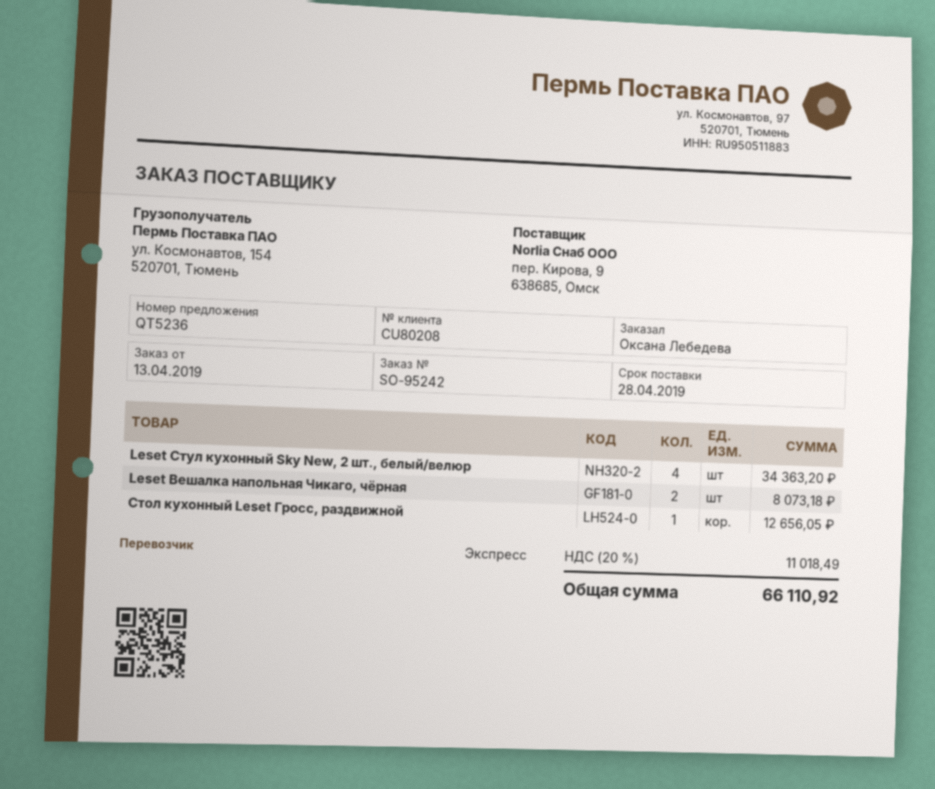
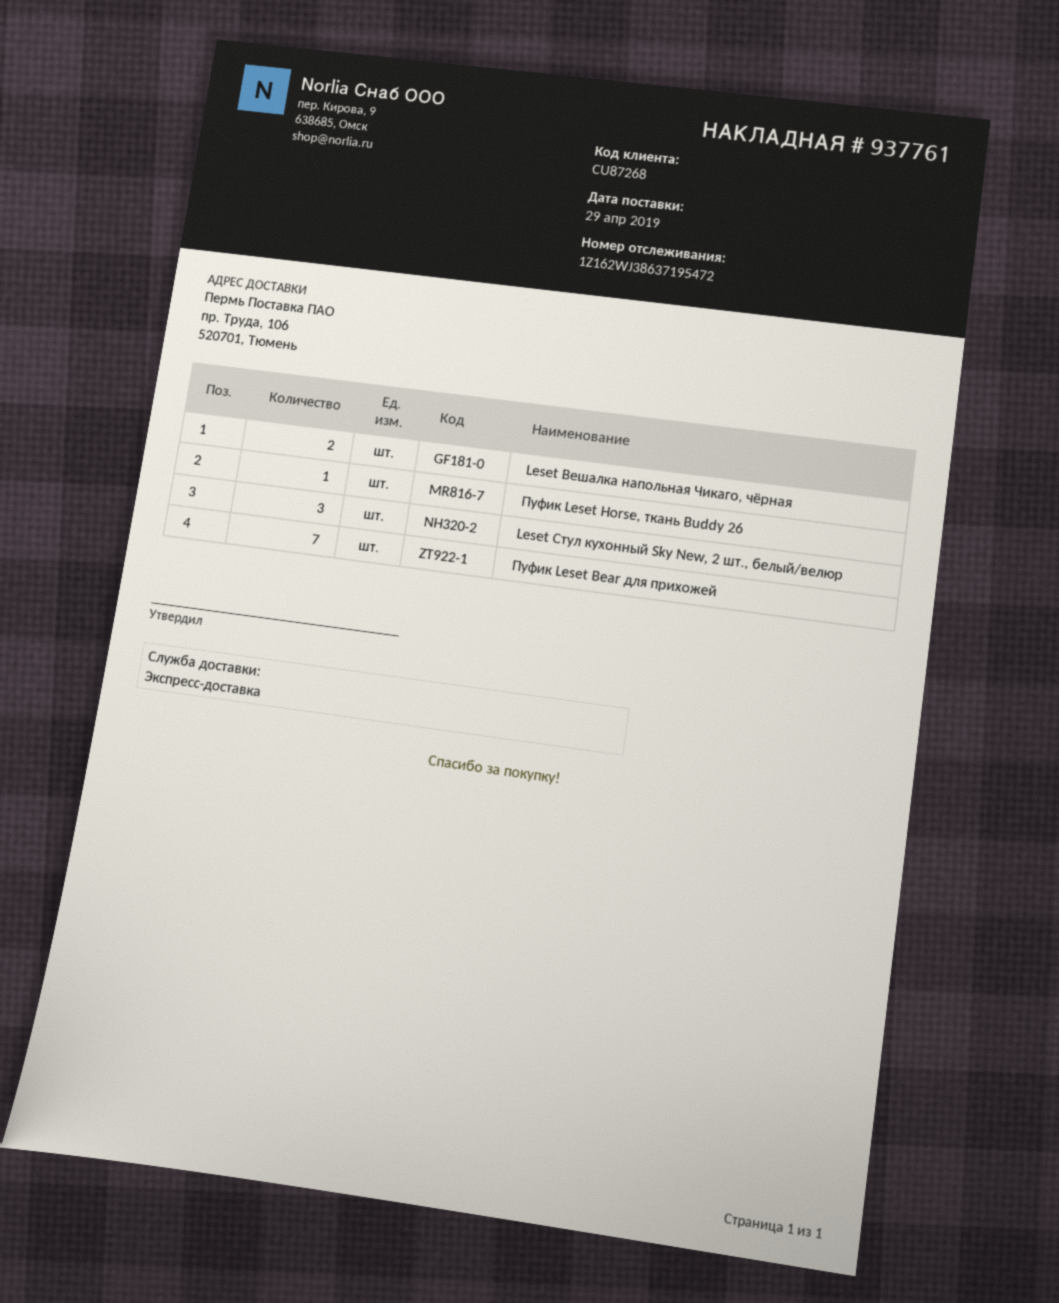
delivery date: 2019-04-28 -> 2019-04-29
customer number: CU80208 -> CU87268
ship to: ул. Космонавтов, 154, 520701, Тюмень -> пр. Труда, 106, 520701, Тюмень
Leset Стул кухонный Sky New, 2 шт., белый/велюр: 4 -> 3
Стол кухонный Leset Гросс, раздвижной: 1 -> none
Пуфик Leset Horse, ткань Buddy 26: none -> 1
Пуфик Leset Bear для прихожей: none -> 7

